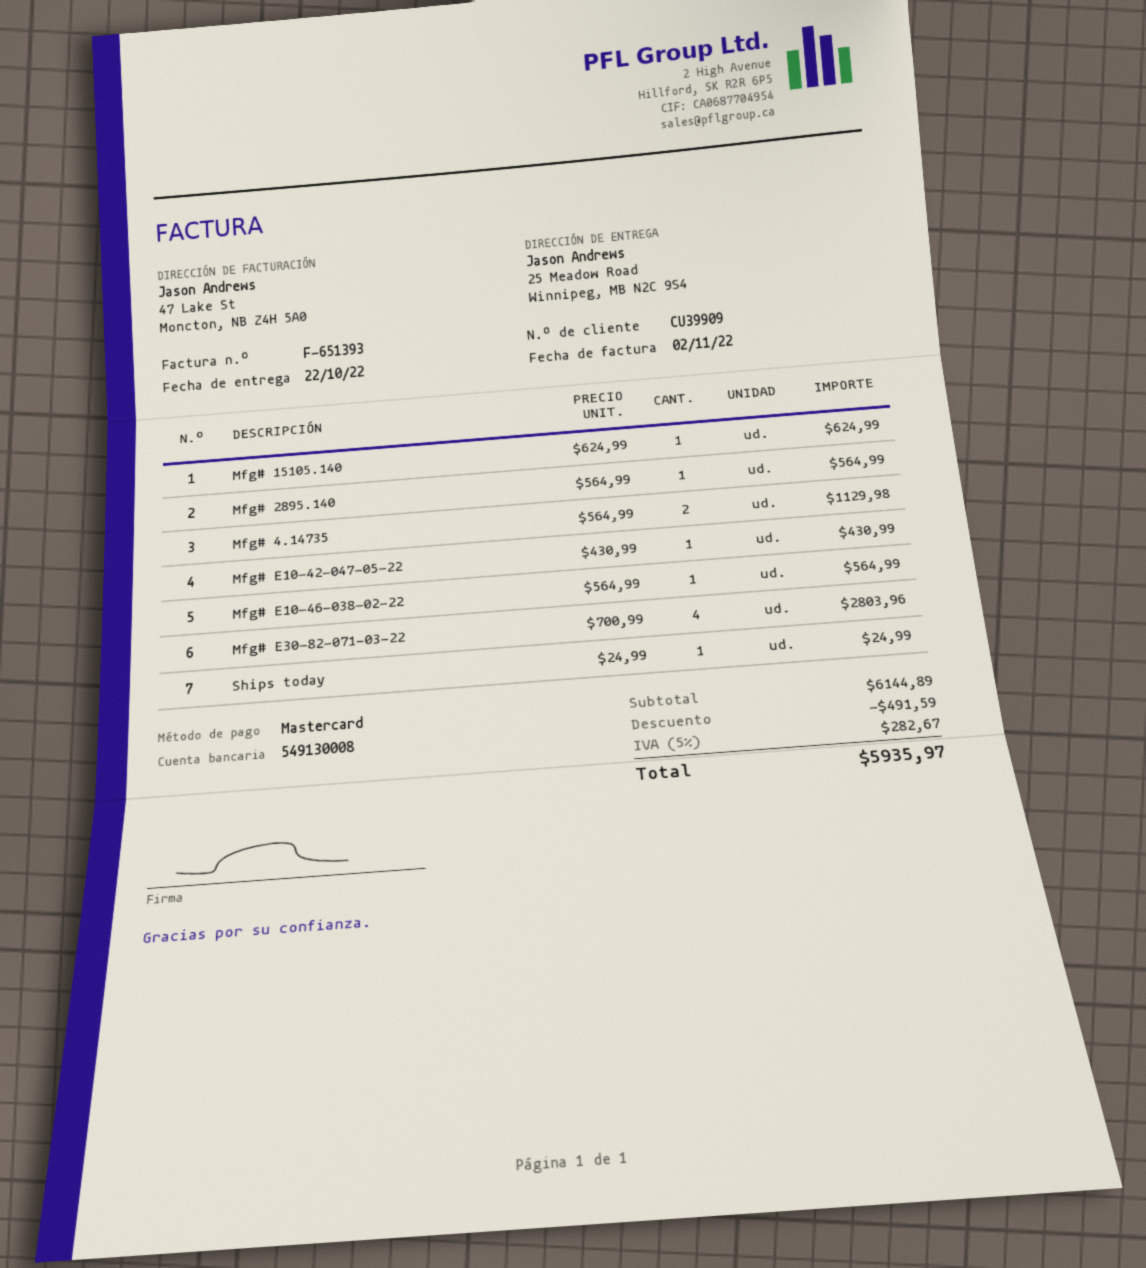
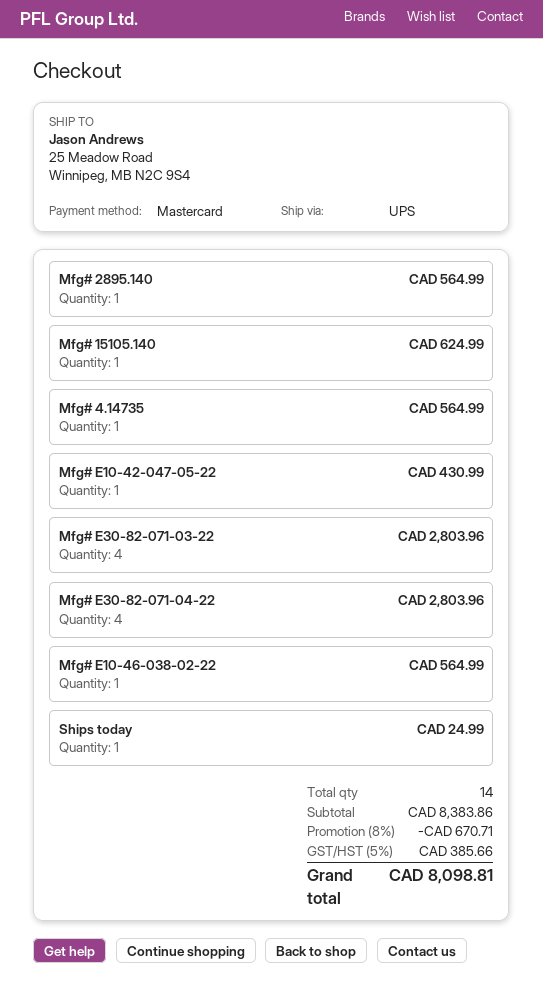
Mfg# 4.14735: 2 for 1129.98 -> 1 for 564.99
Mfg# E30-82-071-04-22: none -> 4 for 2803.96
subtotal: 6144.89 -> 8383.86
discount: 491.59 -> 670.71
tax: 5% = 282.67 -> 5% = 385.66
total: 5935.97 -> 8098.81

